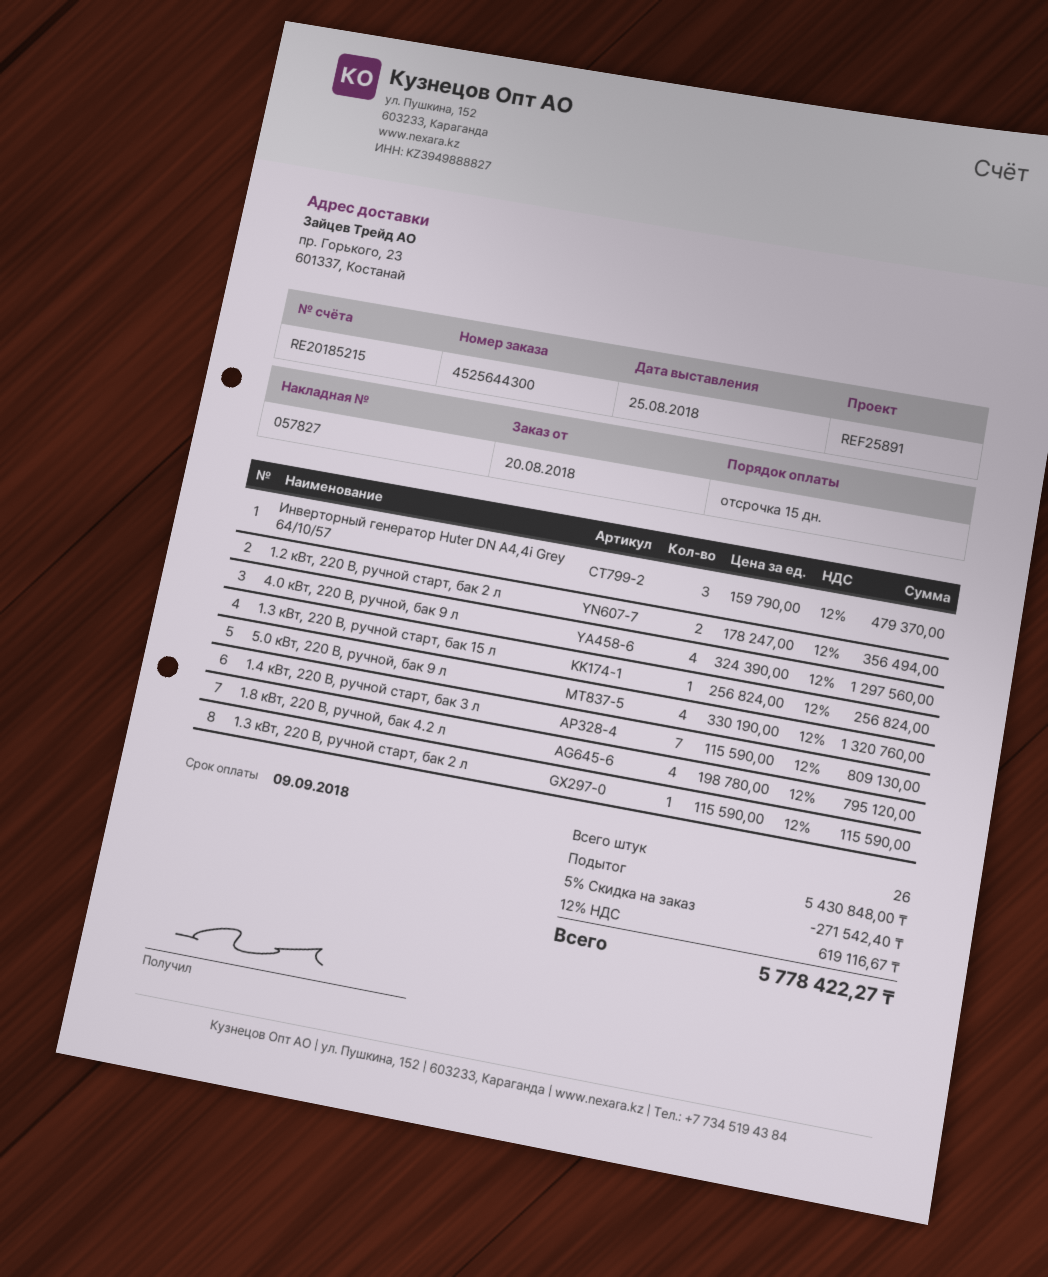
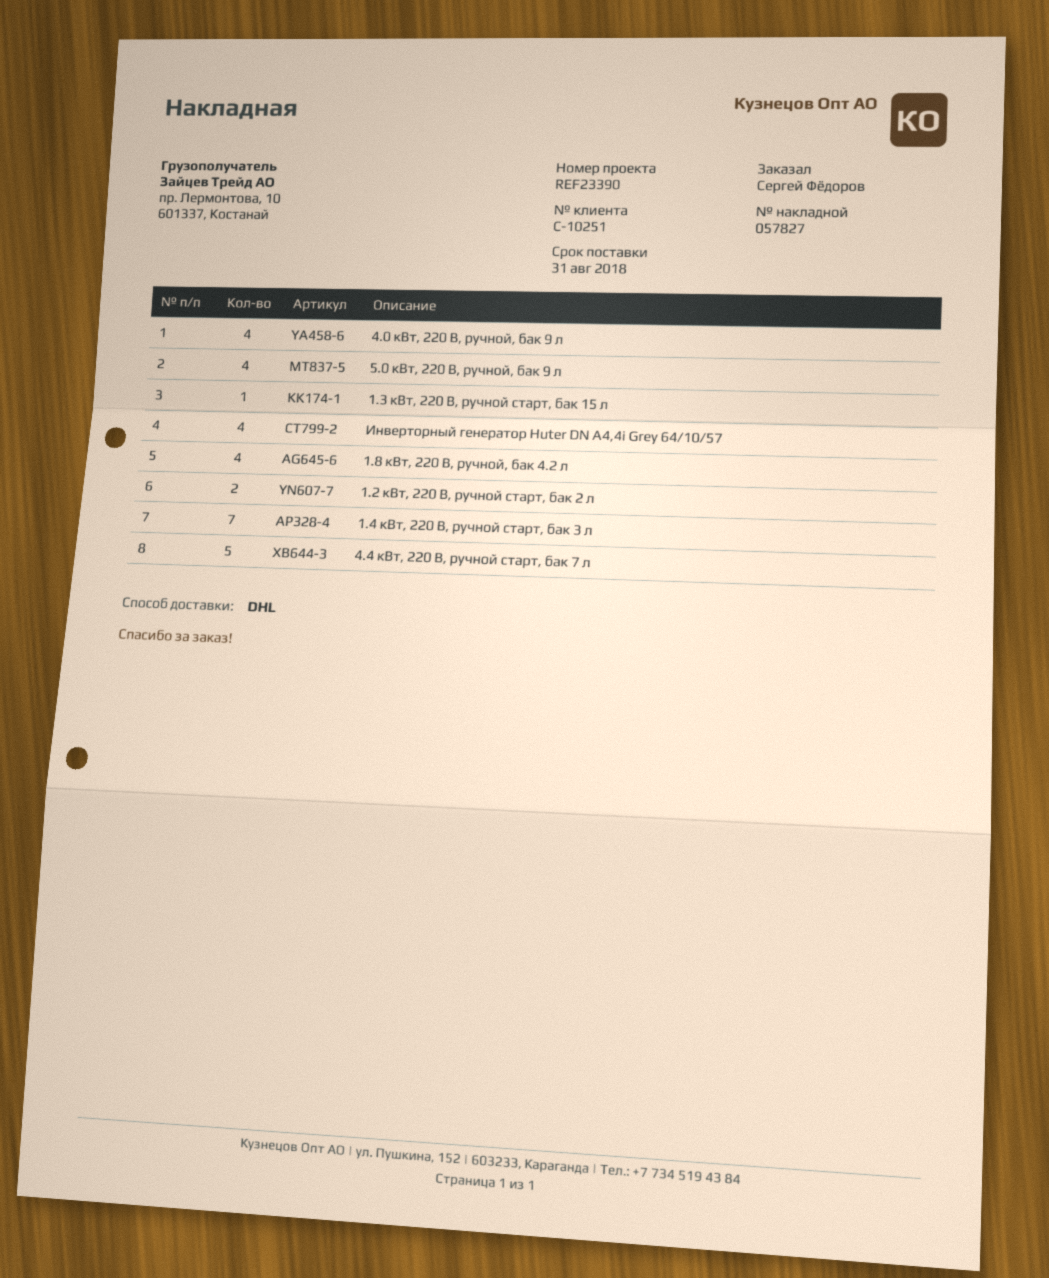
reference: REF25891 -> REF23390
ship to: пр. Горького, 23, 601337, Костанай -> пр. Лермонтова, 10, 601337, Костанай
Инверторный генератор Huter DN А4,4i Grey 64/10/57: 3 -> 4
1.3 кВт, 220 В, ручной старт, бак 2 л: 1 -> none
4.4 кВт, 220 В, ручной старт, бак 7 л: none -> 5

